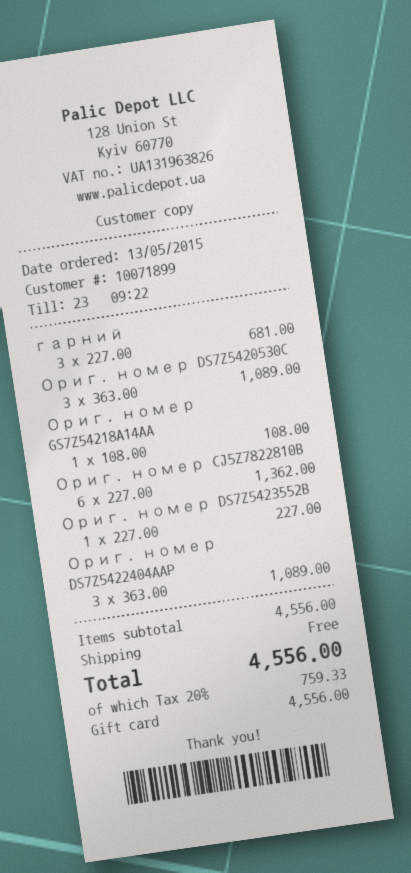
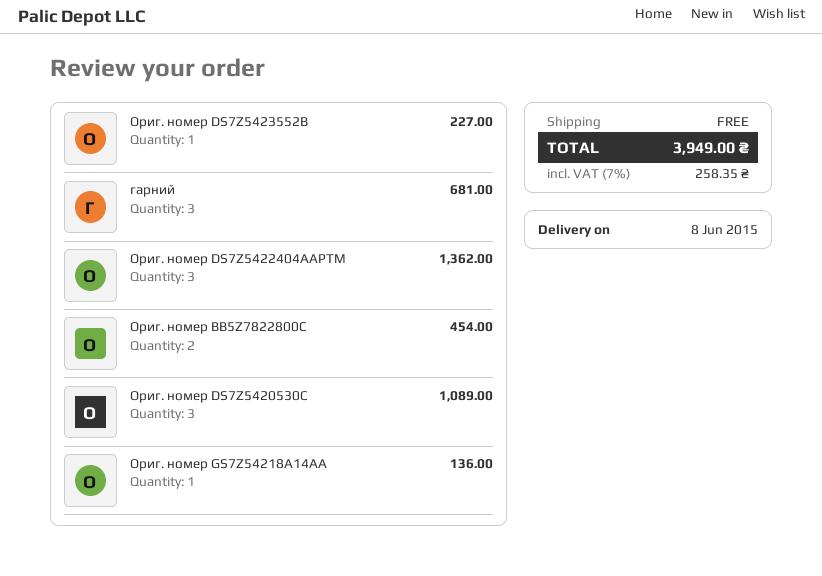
Ориг. номер GS7Z54218A14AA: 1 for 108.00 -> 1 for 136.00
Ориг. номер CJ5Z7822810B: 6 for 1362.00 -> none
Ориг. номер DS7Z5422404AAP: 3 for 1089.00 -> 3 for 1362.00
Ориг. номер BB5Z7822800C: none -> 2 for 454.00
tax: 20% = 759.33 -> 7% = 258.35
total: 4556.00 -> 3949.00

